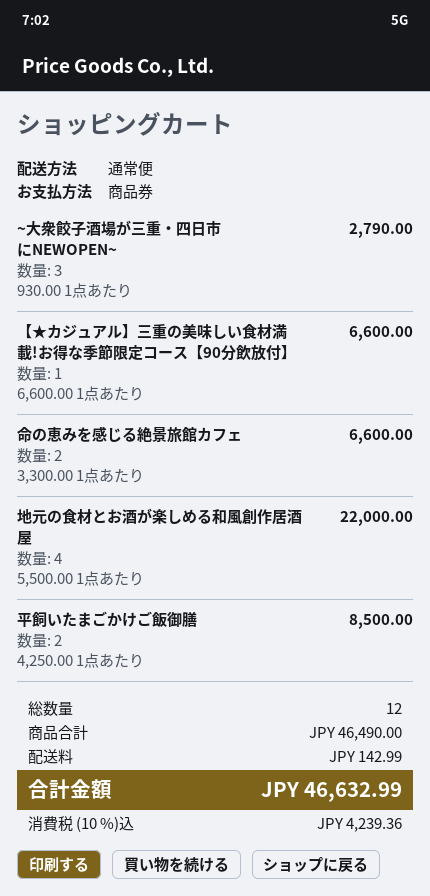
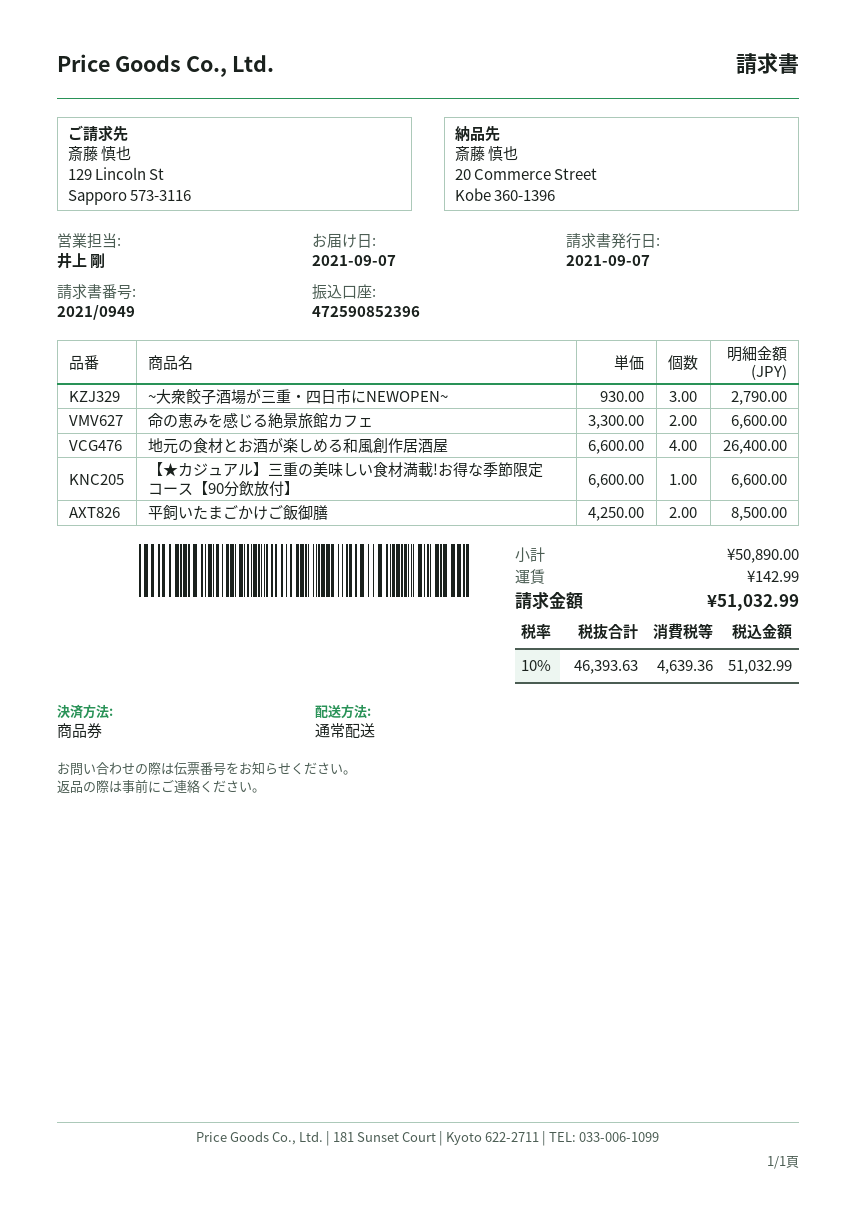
地元の食材とお酒が楽しめる和風創作居酒屋: 4 x 5500.00 = 22000.00 -> 4 x 6600.00 = 26400.00
subtotal: 46490.00 -> 50890.00
tax: 10% = 4239.36 -> 10% = 4639.36
total: 46632.99 -> 51032.99

